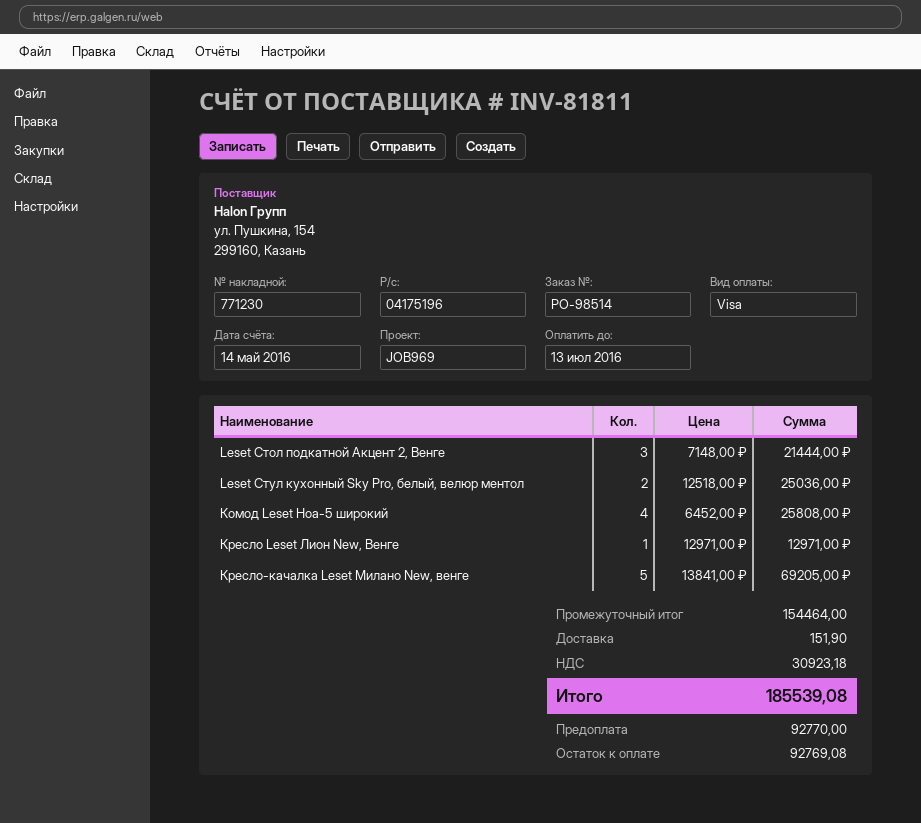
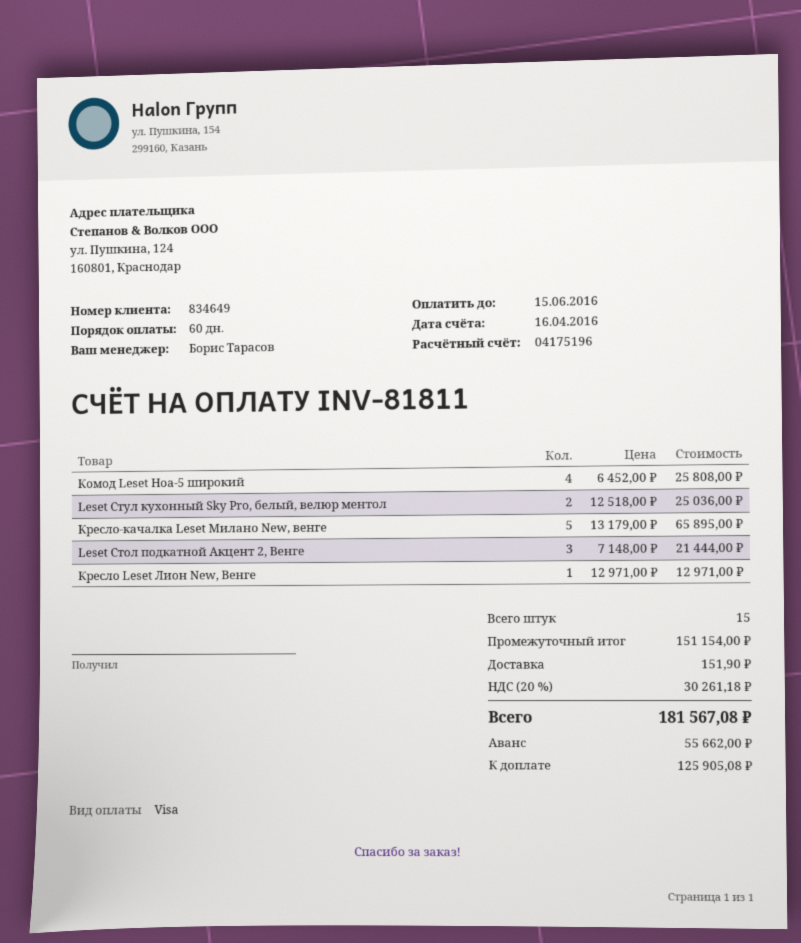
invoice date: 2016-05-14 -> 2016-04-16
due date: 2016-07-13 -> 2016-06-15
Кресло-качалка Leset Милано New, венге: 5 x 13841.00 = 69205.00 -> 5 x 13179.00 = 65895.00
subtotal: 154464.00 -> 151154.00
tax: 30923.18 -> 30261.18
total: 185539.08 -> 181567.08
deposit: 92770.00 -> 55662.00
balance: 92769.08 -> 125905.08

